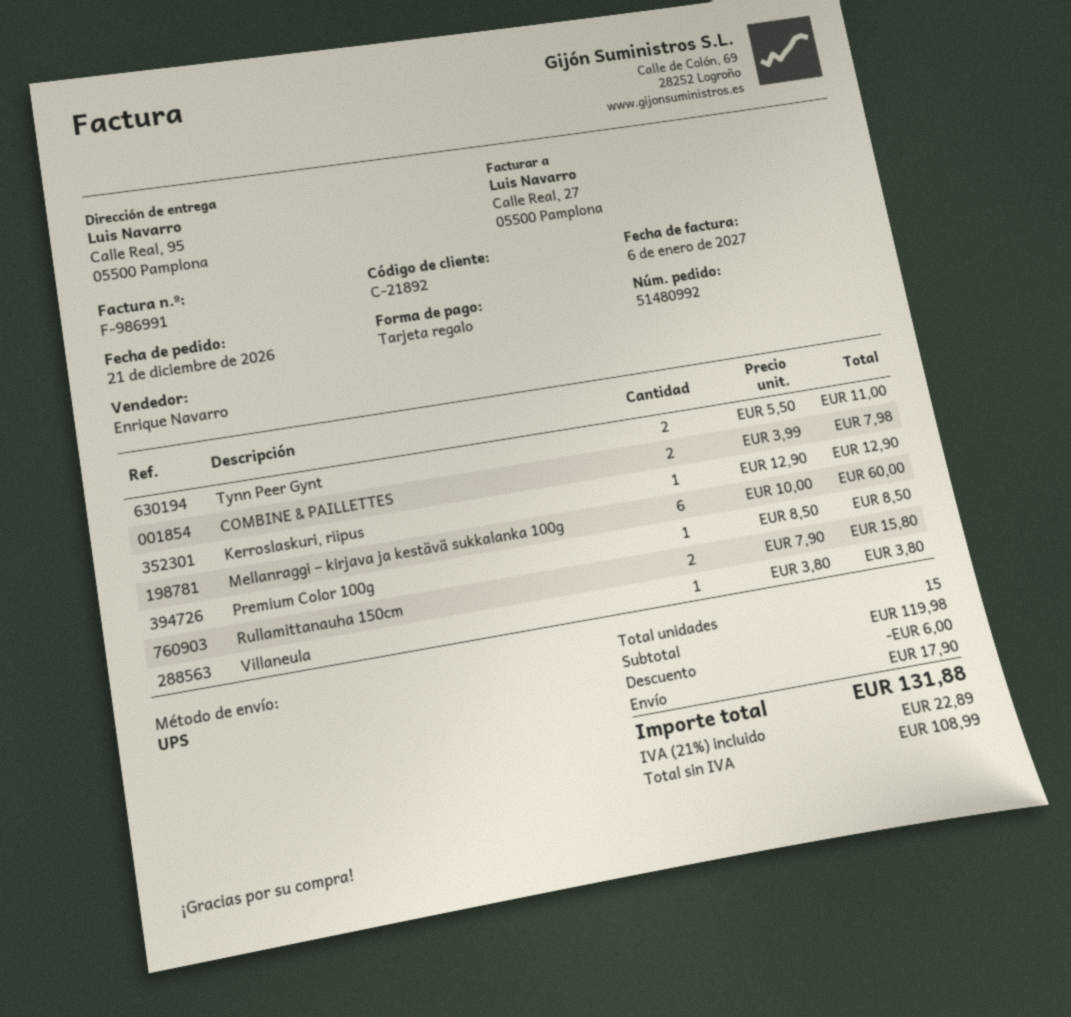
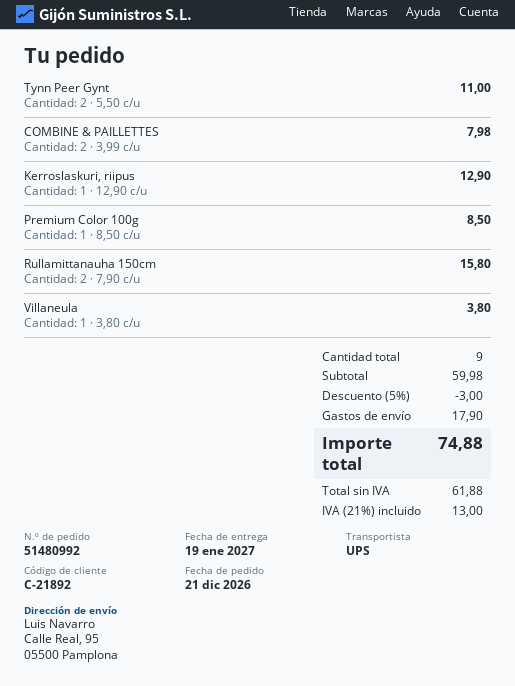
Mellanraggi – kirjava ja kestävä sukkalanka 100g: 6 x 10.00 = 60.00 -> none
total quantity: 15 -> 9
subtotal: 119.98 -> 59.98
discount: 6.00 -> 3.00
net: 108.99 -> 61.88
tax: 21% = 22.89 -> 21% = 13.00
total: 131.88 -> 74.88

